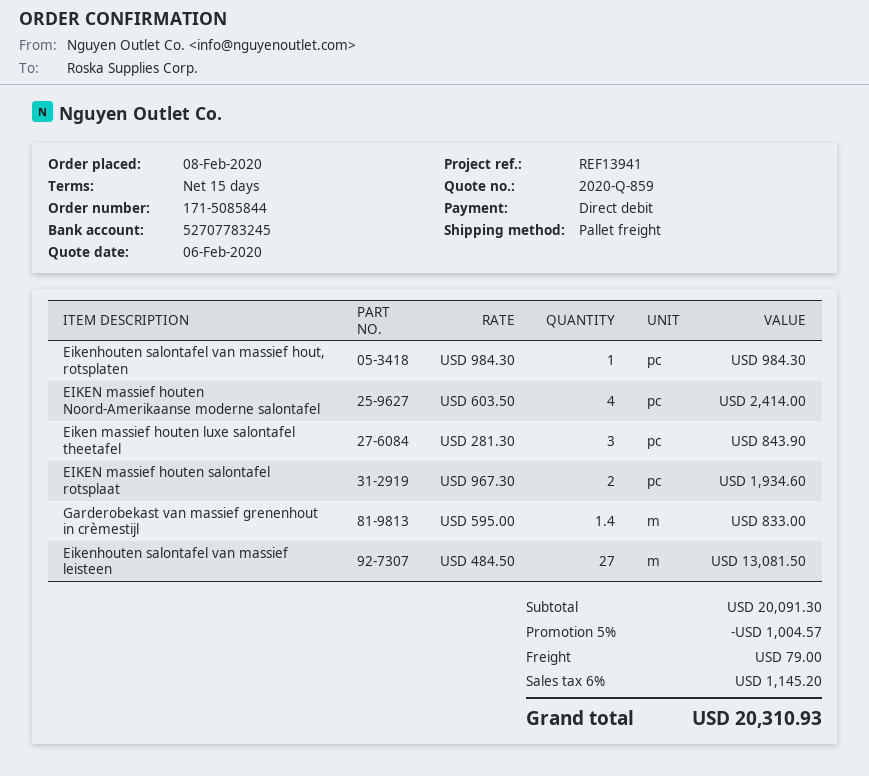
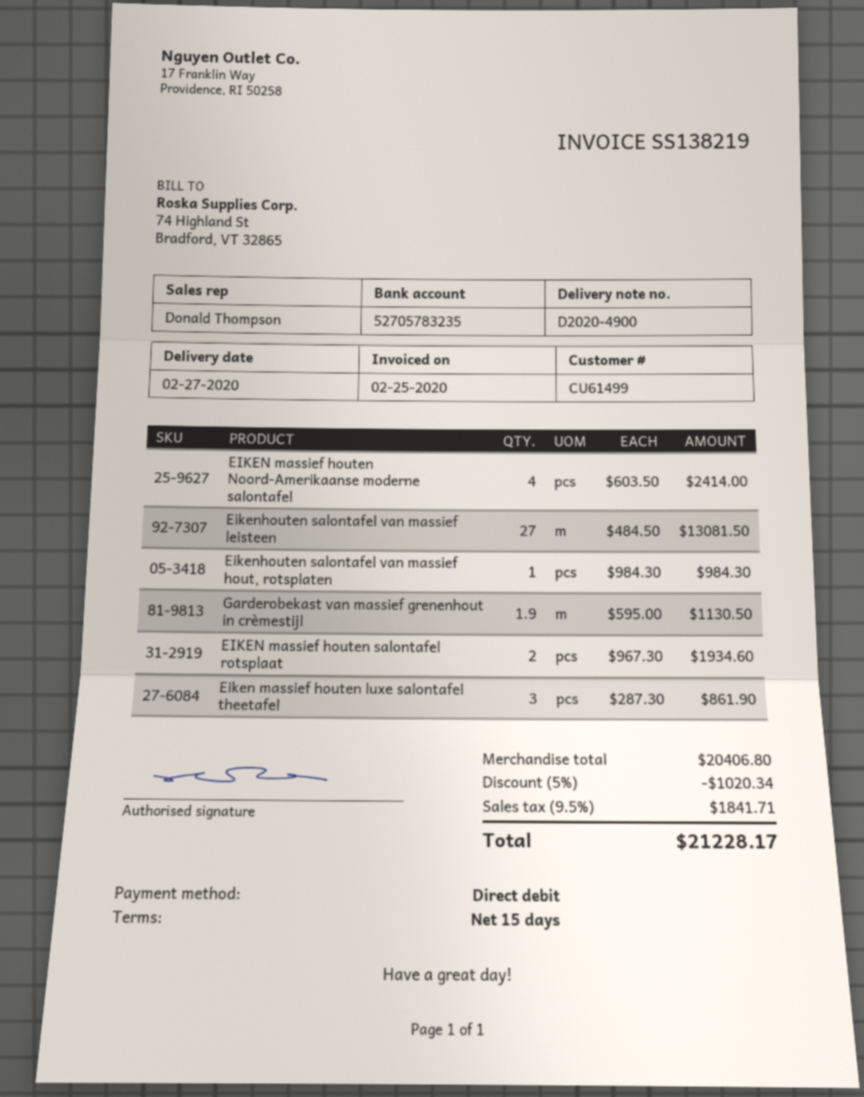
bank account: 52707783245 -> 52705783235
Eiken massief houten luxe salontafel theetafel: 3 x 281.30 = 843.90 -> 3 x 287.30 = 861.90
Garderobekast van massief grenenhout in crèmestijl: 1.4 x 595.00 = 833.00 -> 1.9 x 595.00 = 1130.50
subtotal: 20091.30 -> 20406.80
discount: 5% = 1004.57 -> 5% = 1020.34
shipping: 79.00 -> none
tax: 6% = 1145.20 -> 9.5% = 1841.71
total: 20310.93 -> 21228.17

